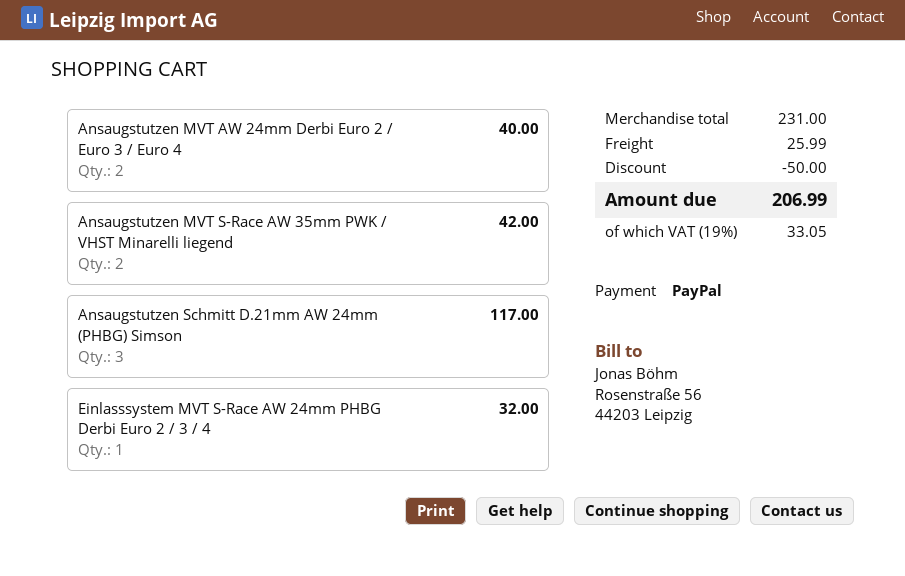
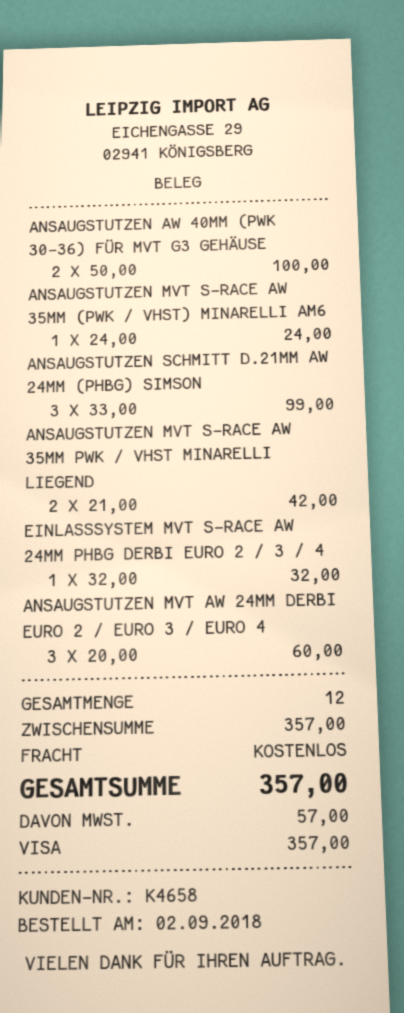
payment method: PayPal -> Visa
Ansaugstutzen MVT AW 24mm Derbi Euro 2 / Euro 3 / Euro 4: 2 for 40.00 -> 3 for 60.00
Ansaugstutzen Schmitt D.21mm AW 24mm (PHBG) Simson: 3 for 117.00 -> 3 for 99.00
ANSAUGSTUTZEN AW 40MM (PWK 30-36) FÜR MVT G3 GEHÄUSE: none -> 2 for 100.00
ANSAUGSTUTZEN MVT S-RACE AW 35MM (PWK / VHST) MINARELLI AM6: none -> 1 for 24.00
subtotal: 231.00 -> 357.00
discount: 50.00 -> none
shipping: 25.99 -> 0.00
tax: 33.05 -> 57.00
total: 206.99 -> 357.00

